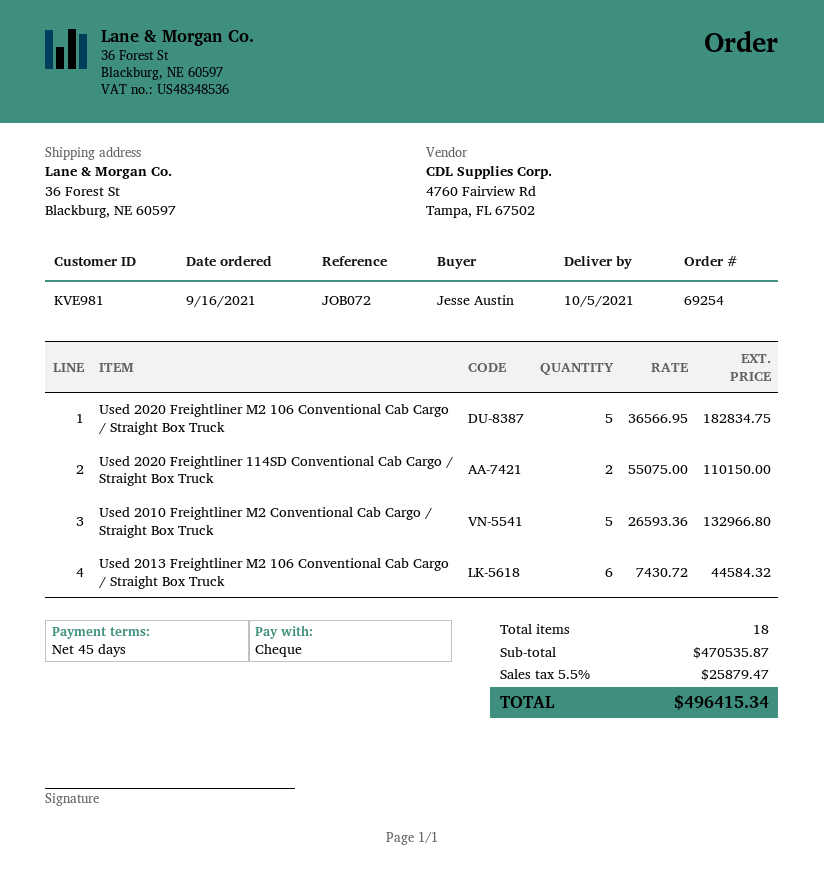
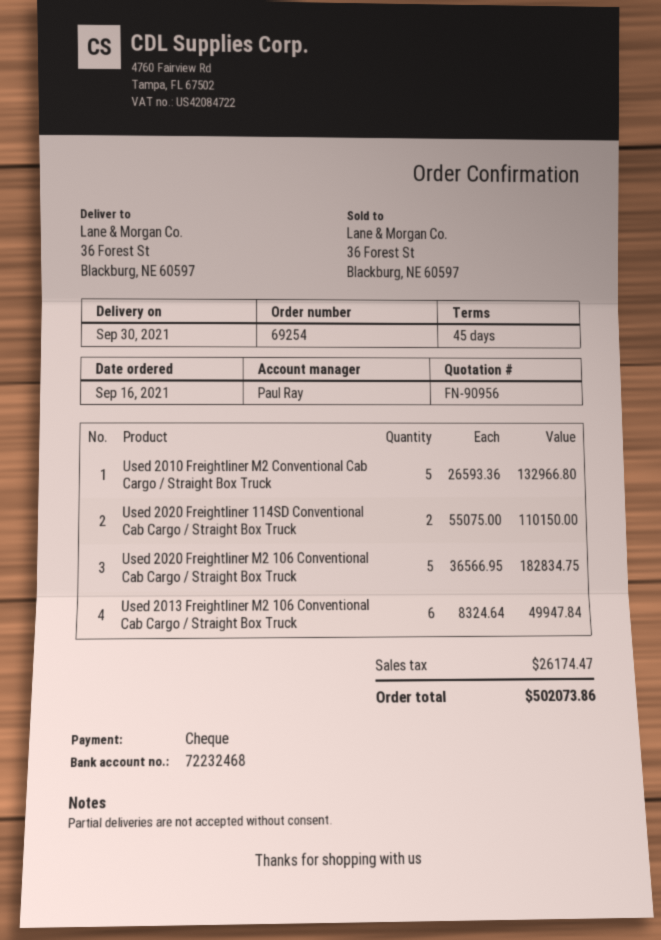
delivery date: 2021-10-05 -> 2021-09-30
Used 2013 Freightliner M2 106 Conventional Cab Cargo / Straight Box Truck: 6 x 7430.72 = 44584.32 -> 6 x 8324.64 = 49947.84
tax: 25879.47 -> 26174.47
total: 496415.34 -> 502073.86

